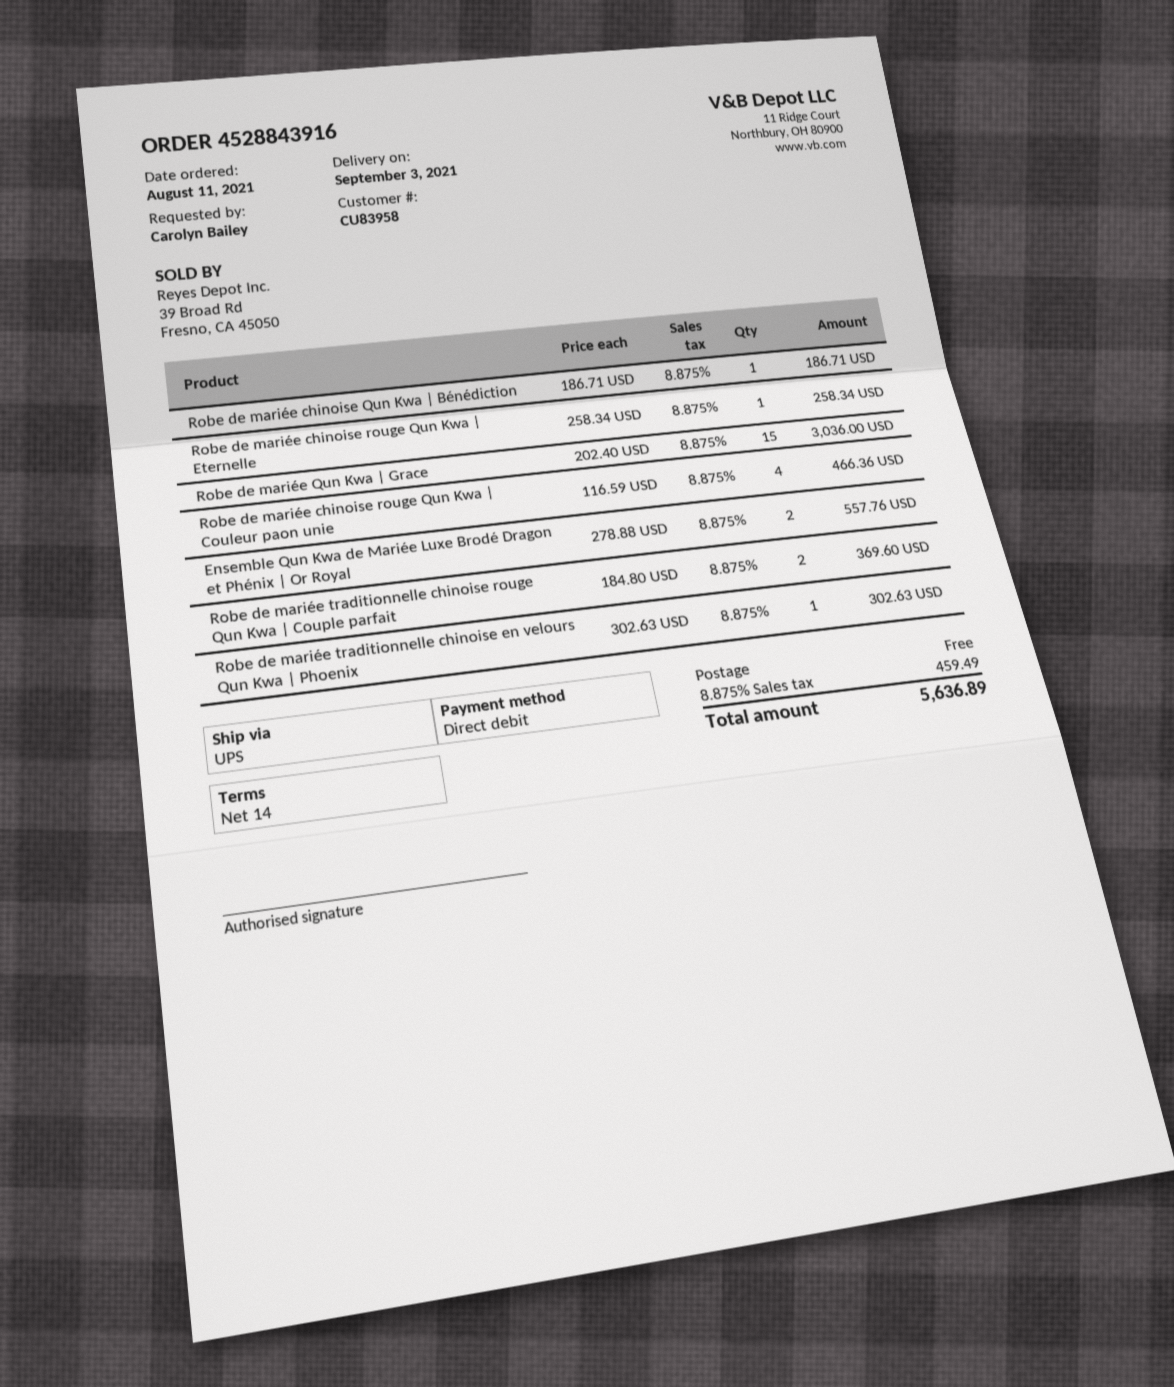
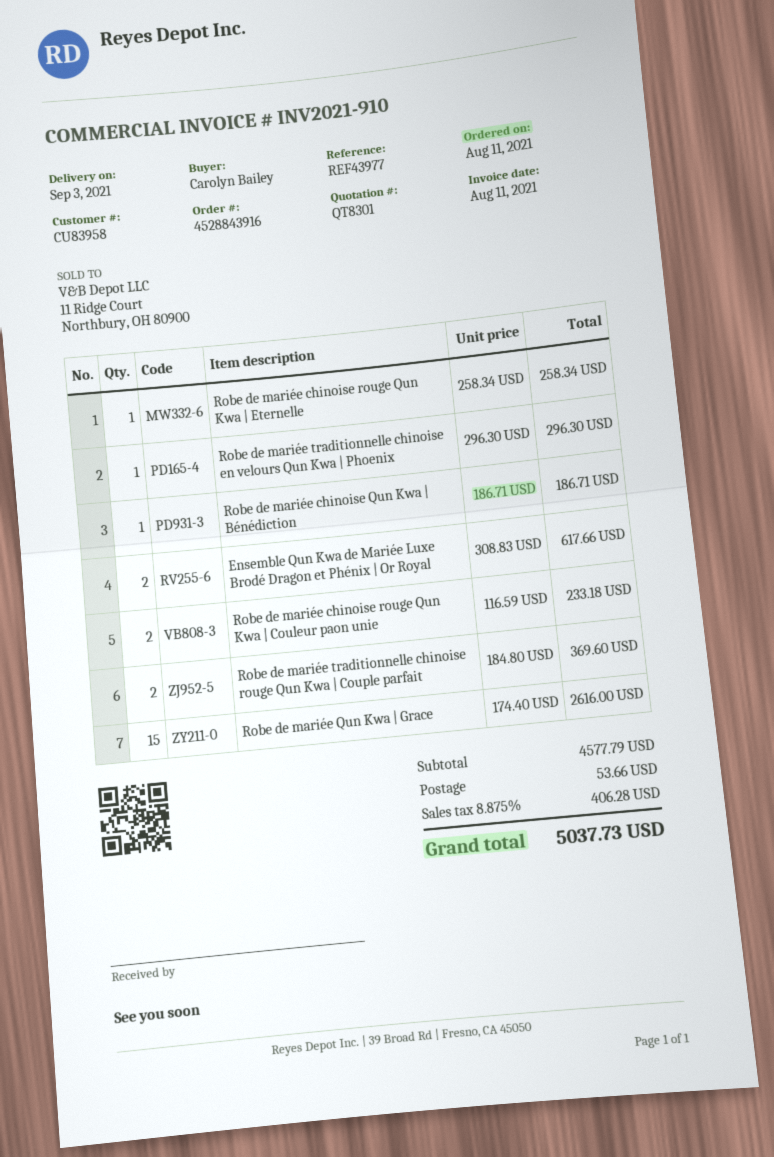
Robe de mariée Qun Kwa | Grace: 15 x 202.40 = 3036.00 -> 15 x 174.40 = 2616.00
Robe de mariée chinoise rouge Qun Kwa | Couleur paon unie: 4 x 116.59 = 466.36 -> 2 x 116.59 = 233.18
Ensemble Qun Kwa de Mariée Luxe Brodé Dragon et Phénix | Or Royal: 2 x 278.88 = 557.76 -> 2 x 308.83 = 617.66
Robe de mariée traditionnelle chinoise en velours Qun Kwa | Phoenix: 1 x 302.63 = 302.63 -> 1 x 296.30 = 296.30
shipping: 0.00 -> 53.66
tax: 8.875% = 459.49 -> 8.875% = 406.28
total: 5636.89 -> 5037.73

